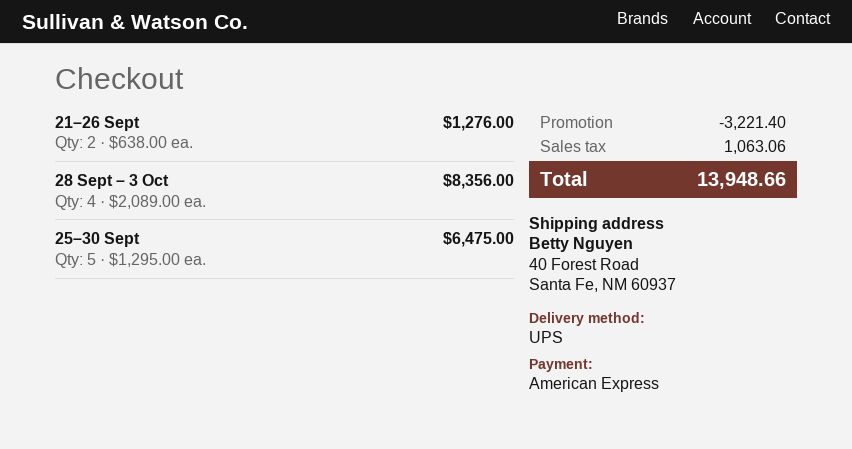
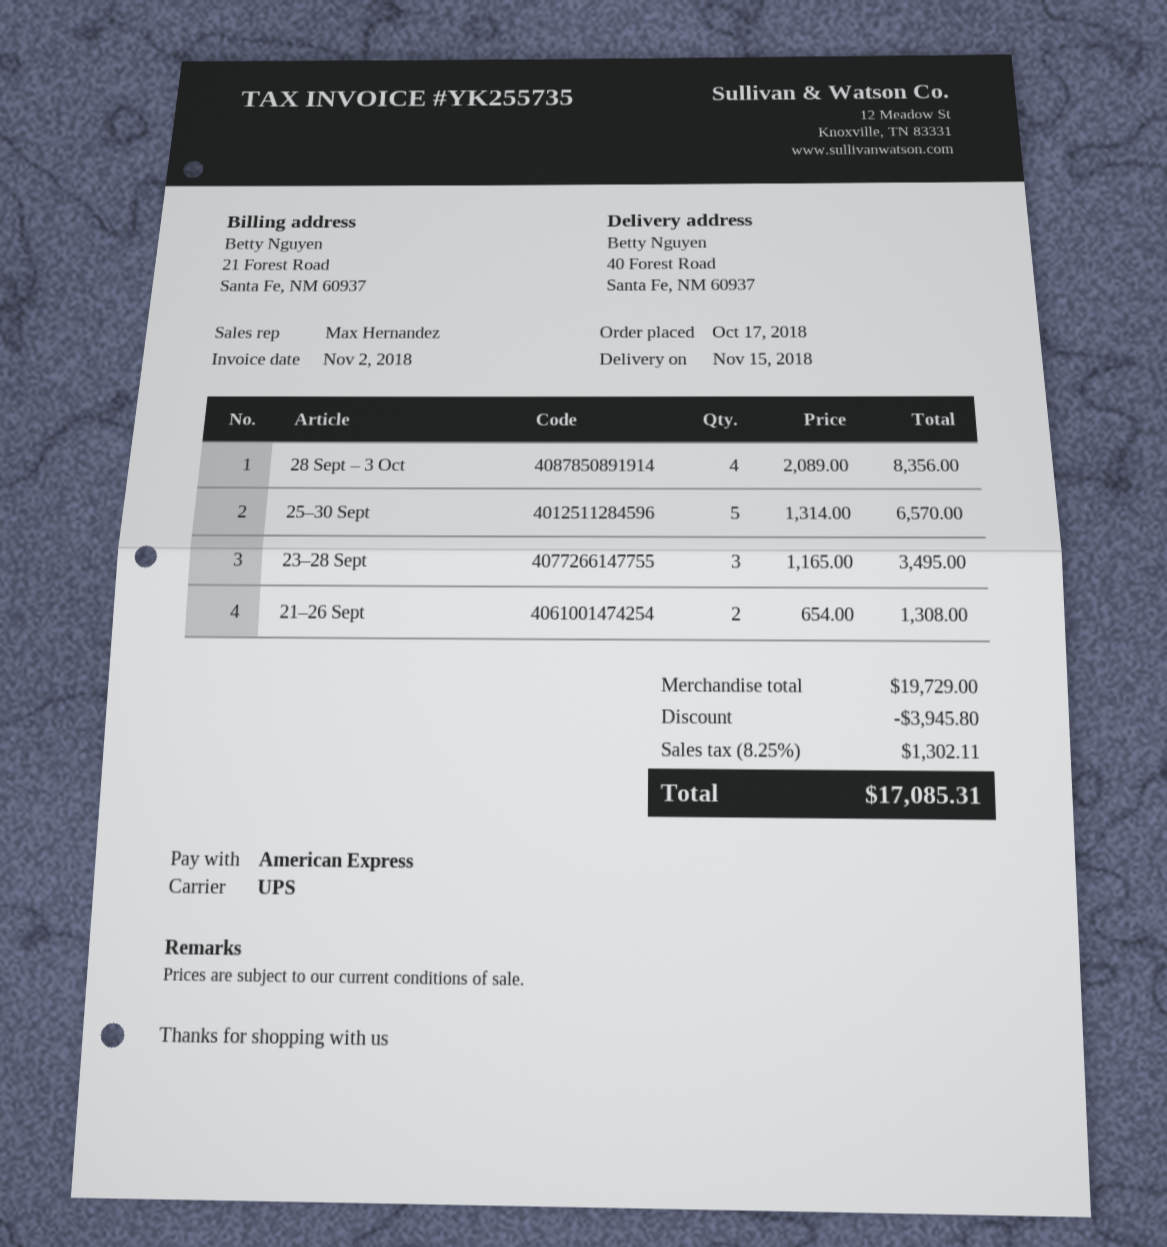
21–26 Sept: 2 x 638.00 = 1276.00 -> 2 x 654.00 = 1308.00
25–30 Sept: 5 x 1295.00 = 6475.00 -> 5 x 1314.00 = 6570.00
23–28 Sept: none -> 3 x 1165.00 = 3495.00
discount: 3221.40 -> 3945.80
tax: 1063.06 -> 1302.11
total: 13948.66 -> 17085.31

